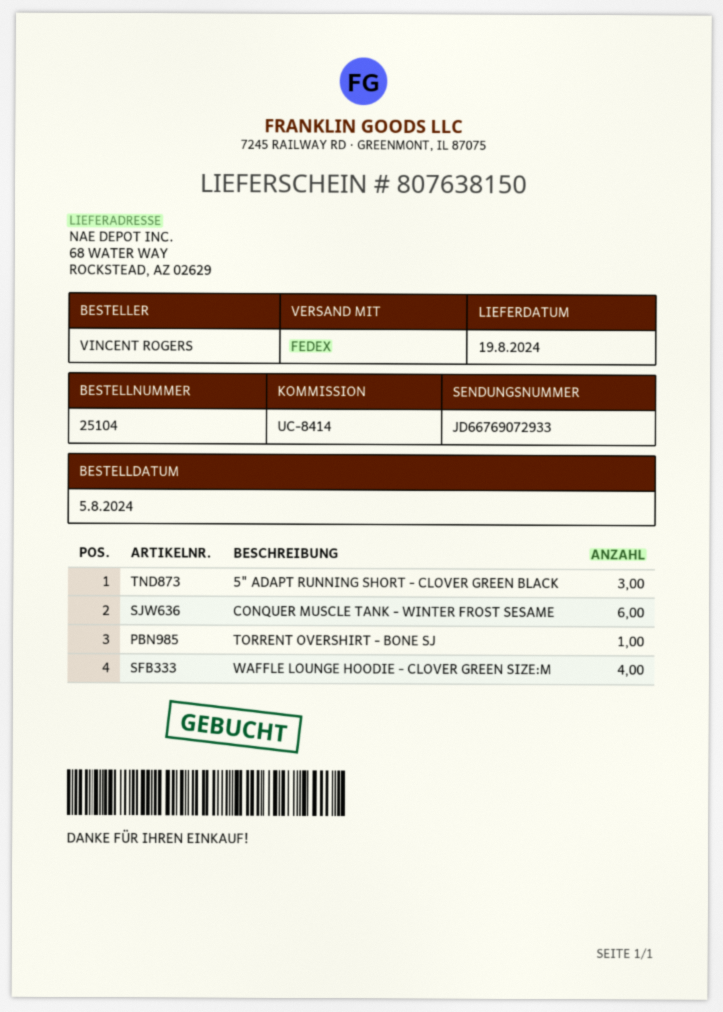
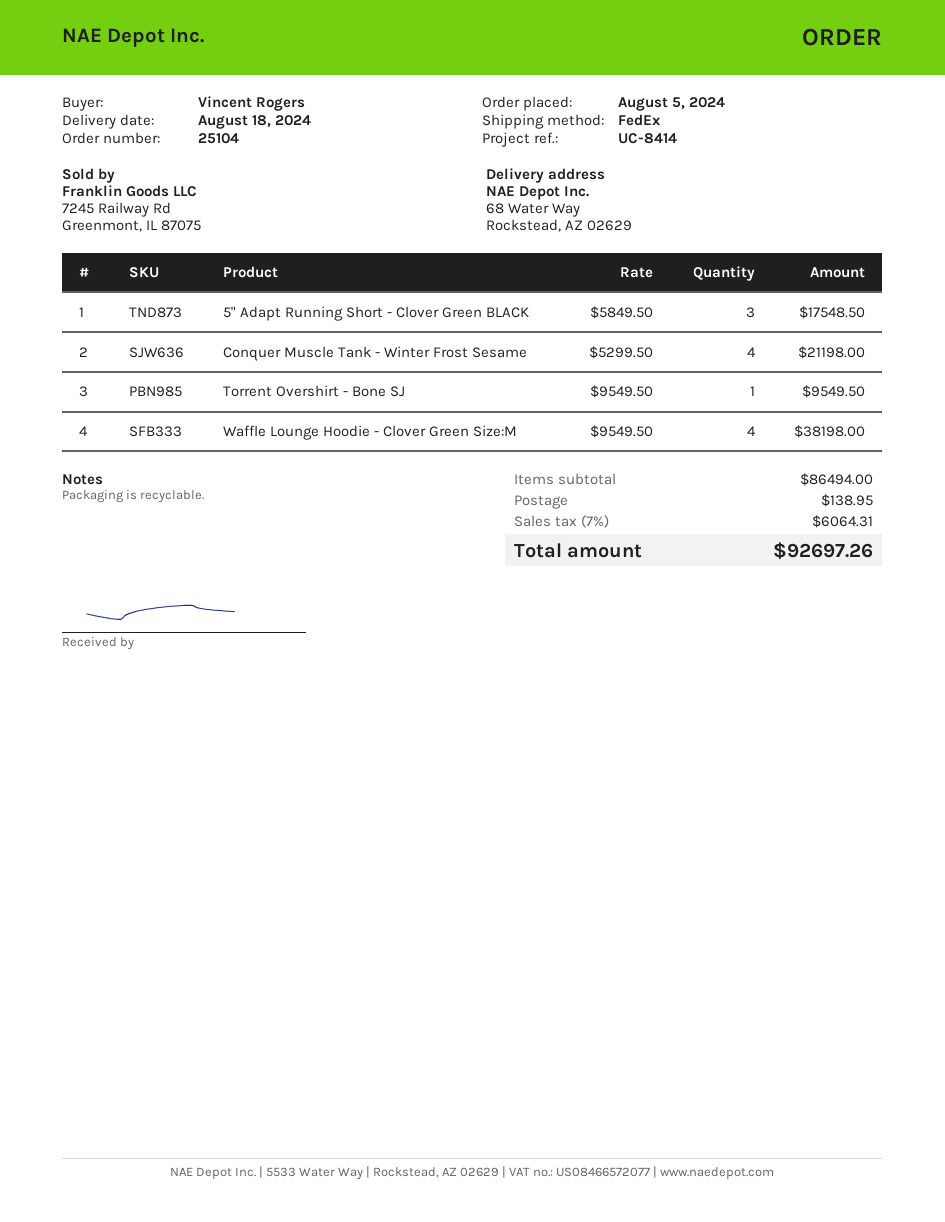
delivery date: 2024-08-19 -> 2024-08-18
CONQUER MUSCLE TANK - WINTER FROST SESAME: 6 -> 4

